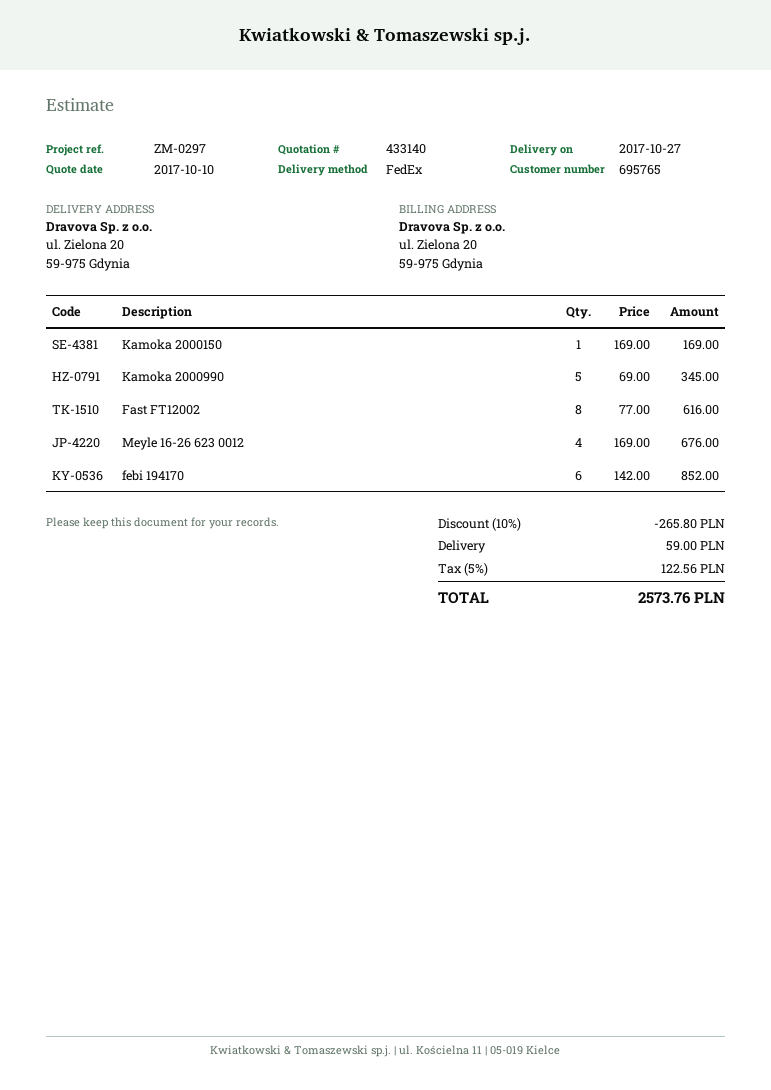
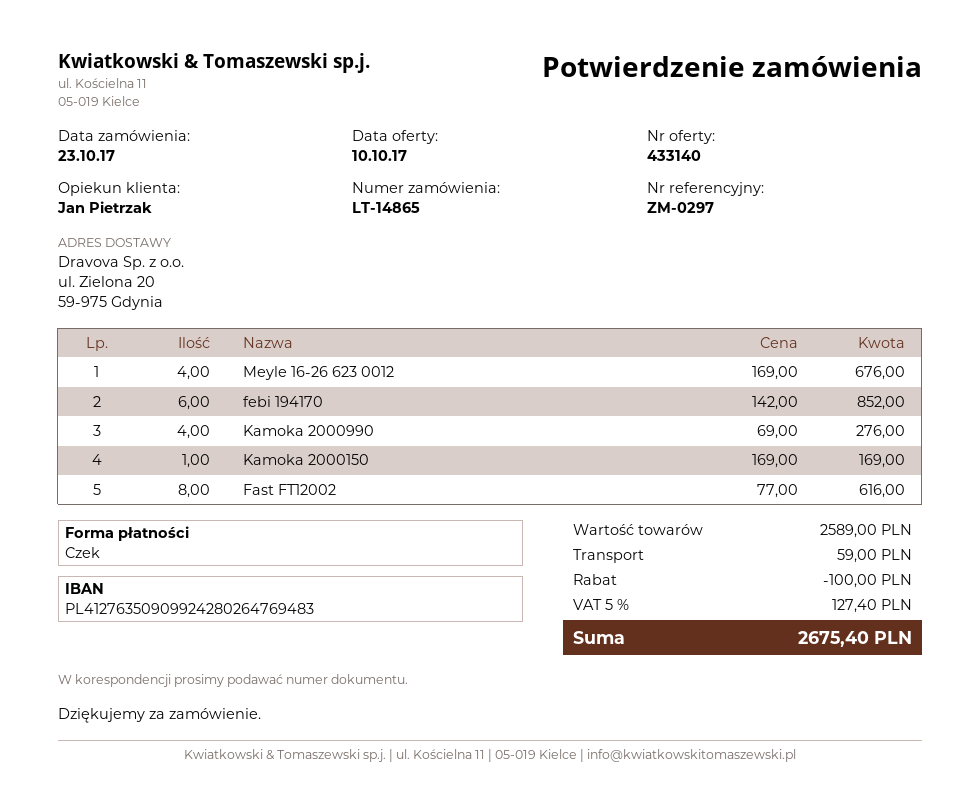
Kamoka 2000990: 5 x 69.00 = 345.00 -> 4 x 69.00 = 276.00
discount: 265.80 -> 100.00
tax: 5% = 122.56 -> 5% = 127.40
total: 2573.76 -> 2675.40

